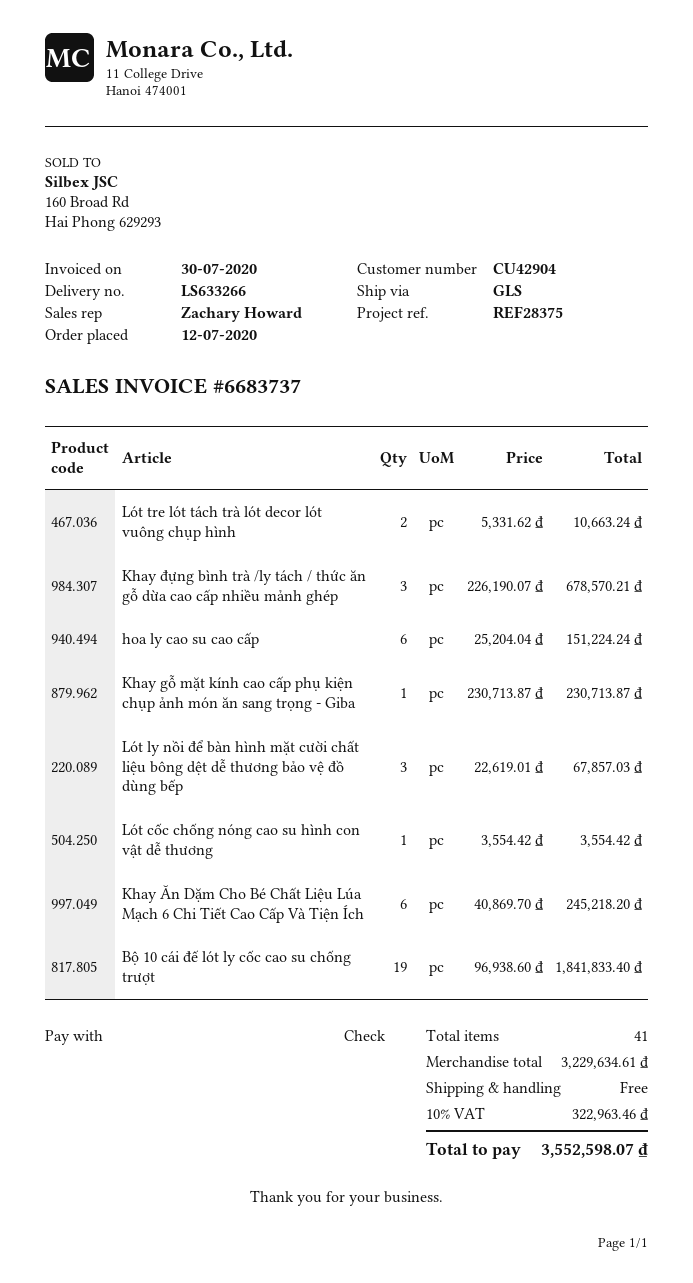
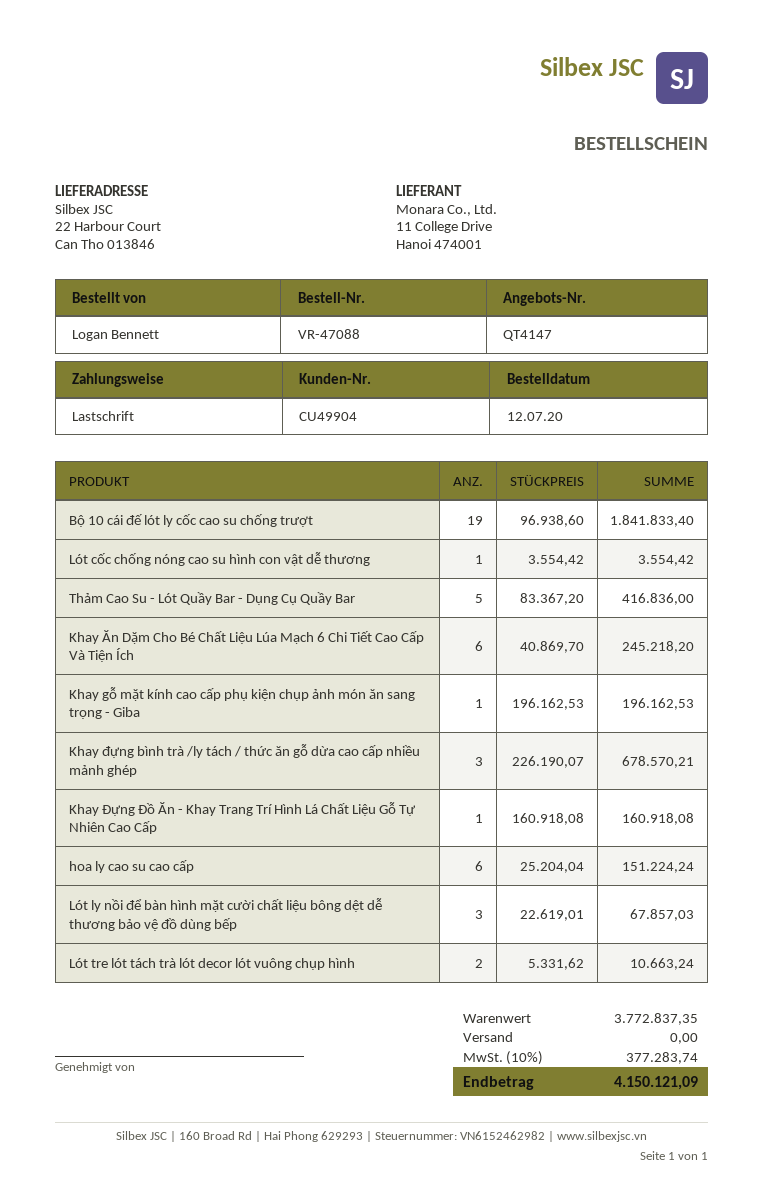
customer number: CU42904 -> CU49904
payment method: cheque -> direct debit
Khay gỗ mặt kính cao cấp phụ kiện chụp ảnh món ăn sang trọng - Giba: 1 x 230713.87 = 230713.87 -> 1 x 196162.53 = 196162.53
Thảm Cao Su - Lót Quầy Bar - Dụng Cụ Quầy Bar: none -> 5 x 83367.20 = 416836.00
Khay Đựng Đồ Ăn - Khay Trang Trí Hình Lá Chất Liệu Gỗ Tự Nhiên Cao Cấp: none -> 1 x 160918.08 = 160918.08
subtotal: 3229634.61 -> 3772837.35
tax: 10% = 322963.46 -> 10% = 377283.74
total: 3552598.07 -> 4150121.09

